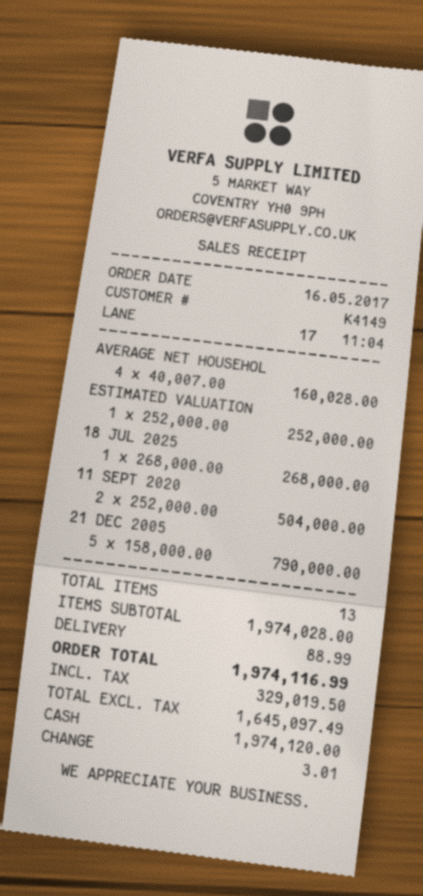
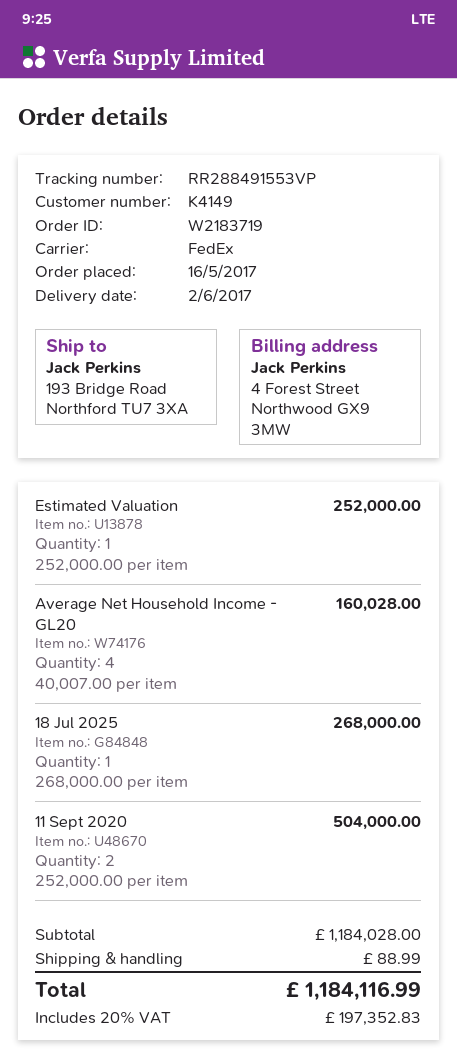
21 DEC 2005: 5 x 158000.00 = 790000.00 -> none
subtotal: 1974028.00 -> 1184028.00
tax: 329019.50 -> 197352.83
total: 1974116.99 -> 1184116.99

